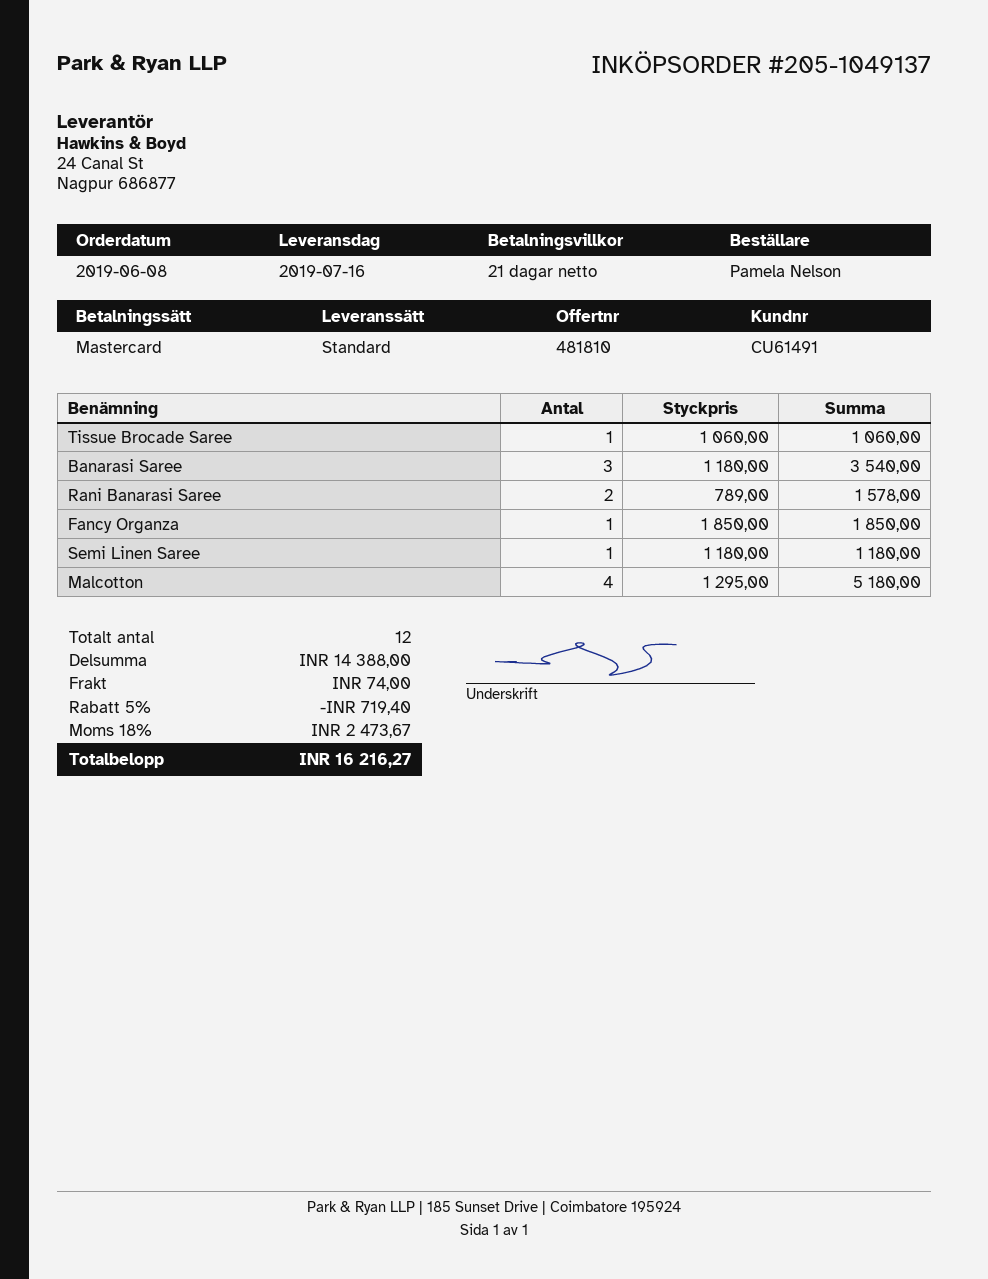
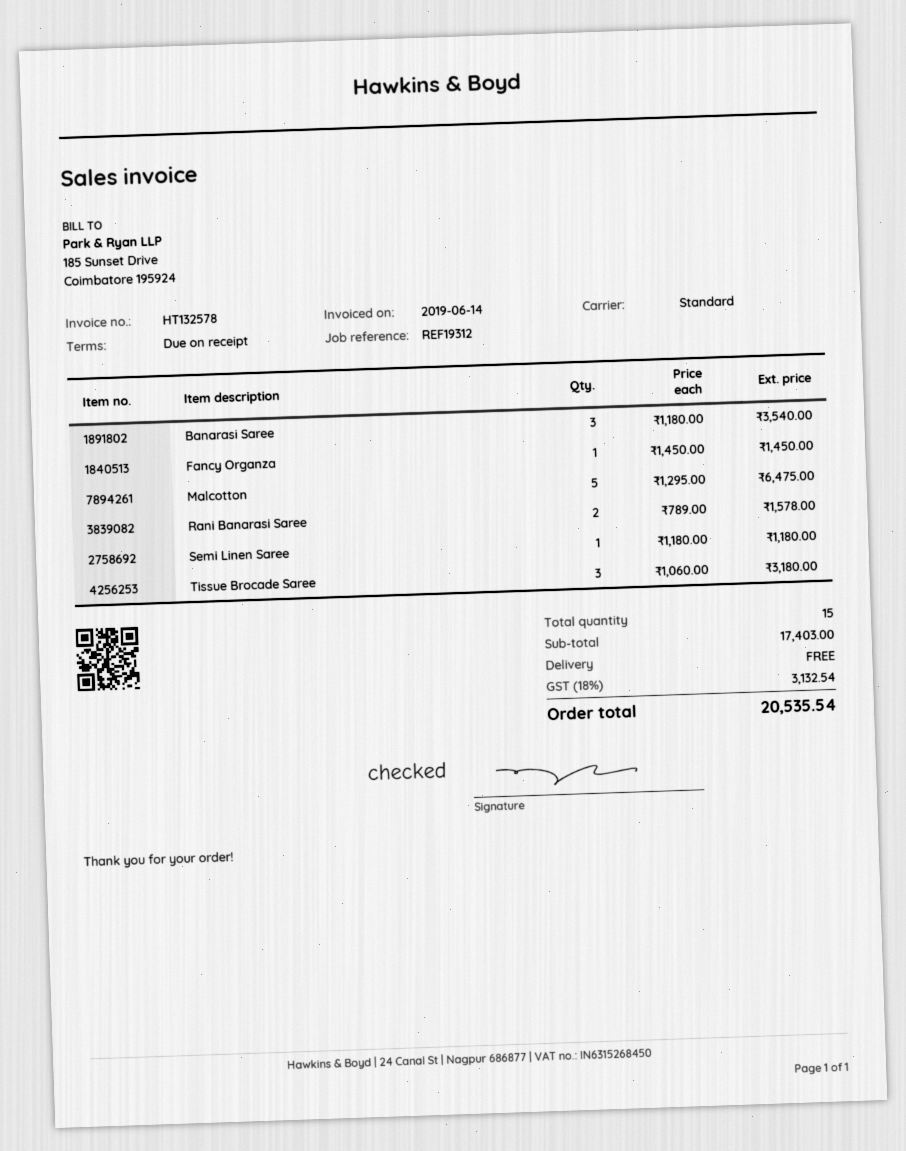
payment terms: 21 days -> on receipt
Tissue Brocade Saree: 1 x 1060.00 = 1060.00 -> 3 x 1060.00 = 3180.00
Fancy Organza: 1 x 1850.00 = 1850.00 -> 1 x 1450.00 = 1450.00
Malcotton: 4 x 1295.00 = 5180.00 -> 5 x 1295.00 = 6475.00
total quantity: 12 -> 15
subtotal: 14388.00 -> 17403.00
discount: 5% = 719.40 -> none
shipping: 74.00 -> 0.00
tax: 18% = 2473.67 -> 18% = 3132.54
total: 16216.27 -> 20535.54

